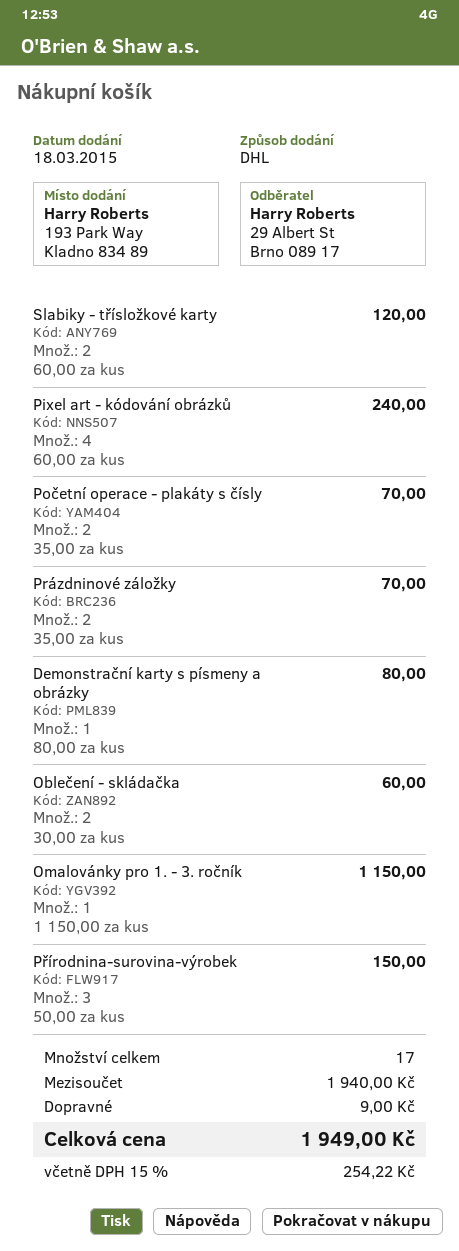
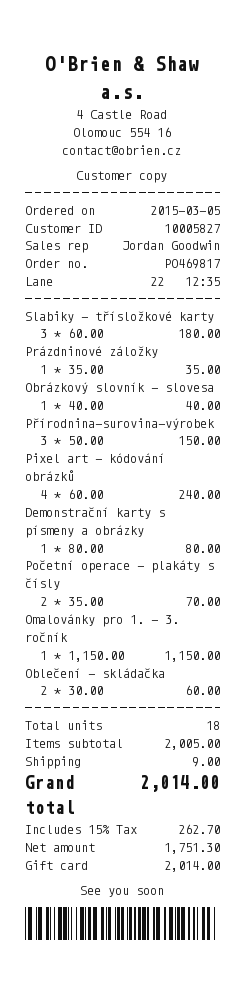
Slabiky - třísložkové karty: 2 x 60.00 = 120.00 -> 3 x 60.00 = 180.00
Prázdninové záložky: 2 x 35.00 = 70.00 -> 1 x 35.00 = 35.00
Obrázkový slovník - slovesa: none -> 1 x 40.00 = 40.00
total quantity: 17 -> 18
subtotal: 1940.00 -> 2005.00
tax: 15% = 254.22 -> 15% = 262.70
total: 1949.00 -> 2014.00

